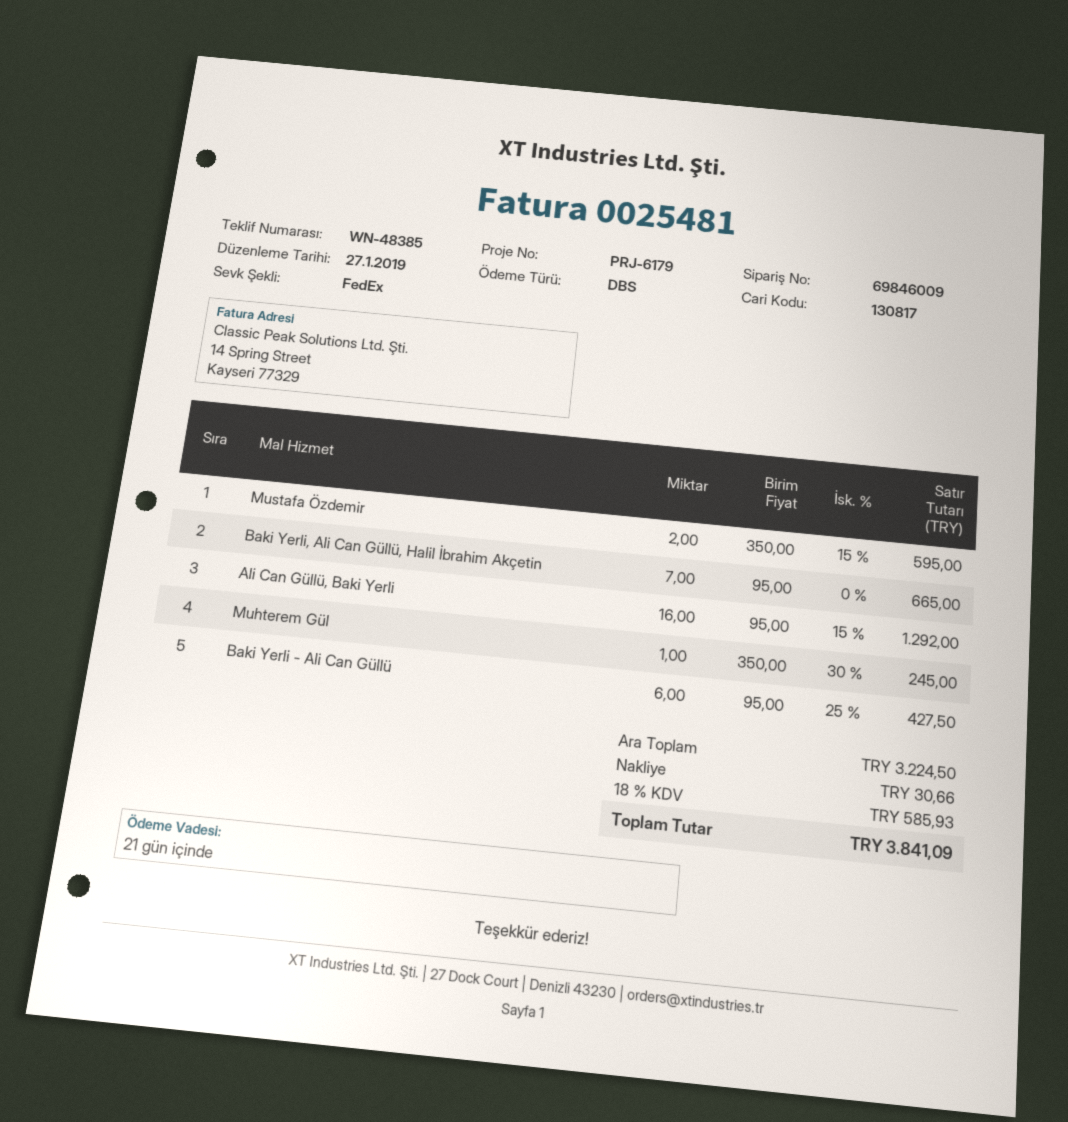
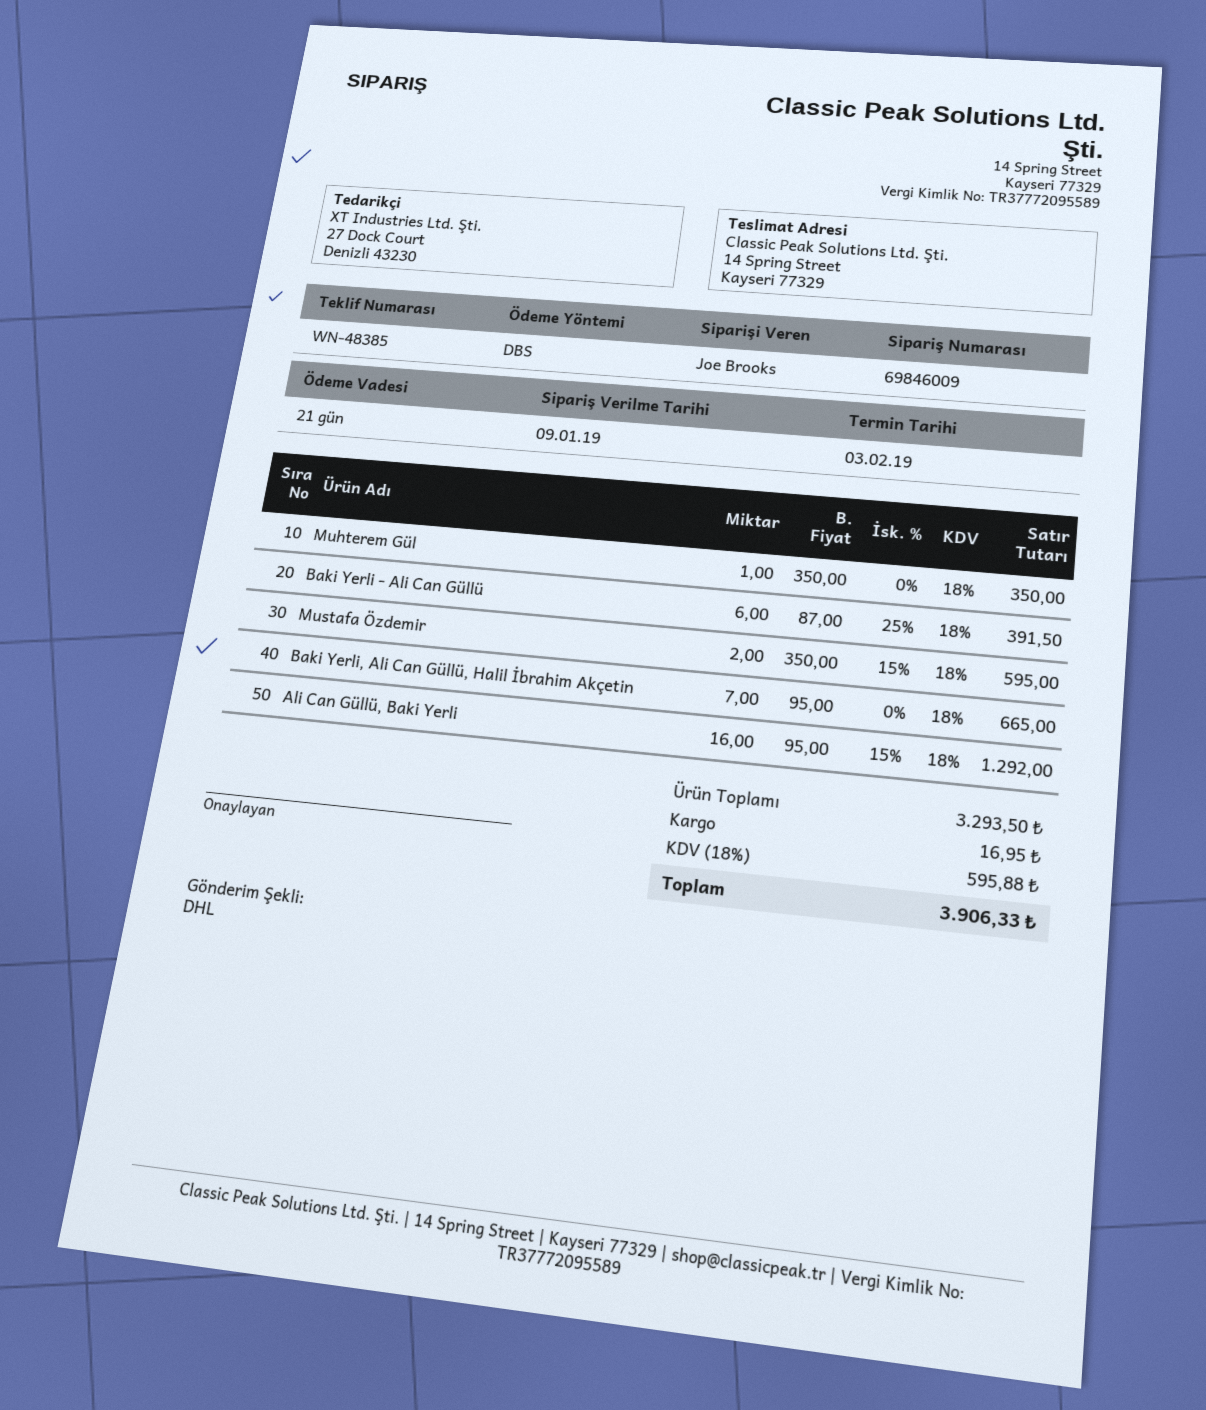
shipping method: FedEx -> DHL
Muhterem Gül: 1 x 350.00 - 30% = 245.00 -> 1 x 350.00 = 350.00
Baki Yerli - Ali Can Güllü: 6 x 95.00 - 25% = 427.50 -> 6 x 87.00 - 25% = 391.50
subtotal: 3224.50 -> 3293.50
shipping: 30.66 -> 16.95
tax: 18% = 585.93 -> 18% = 595.88
total: 3841.09 -> 3906.33

